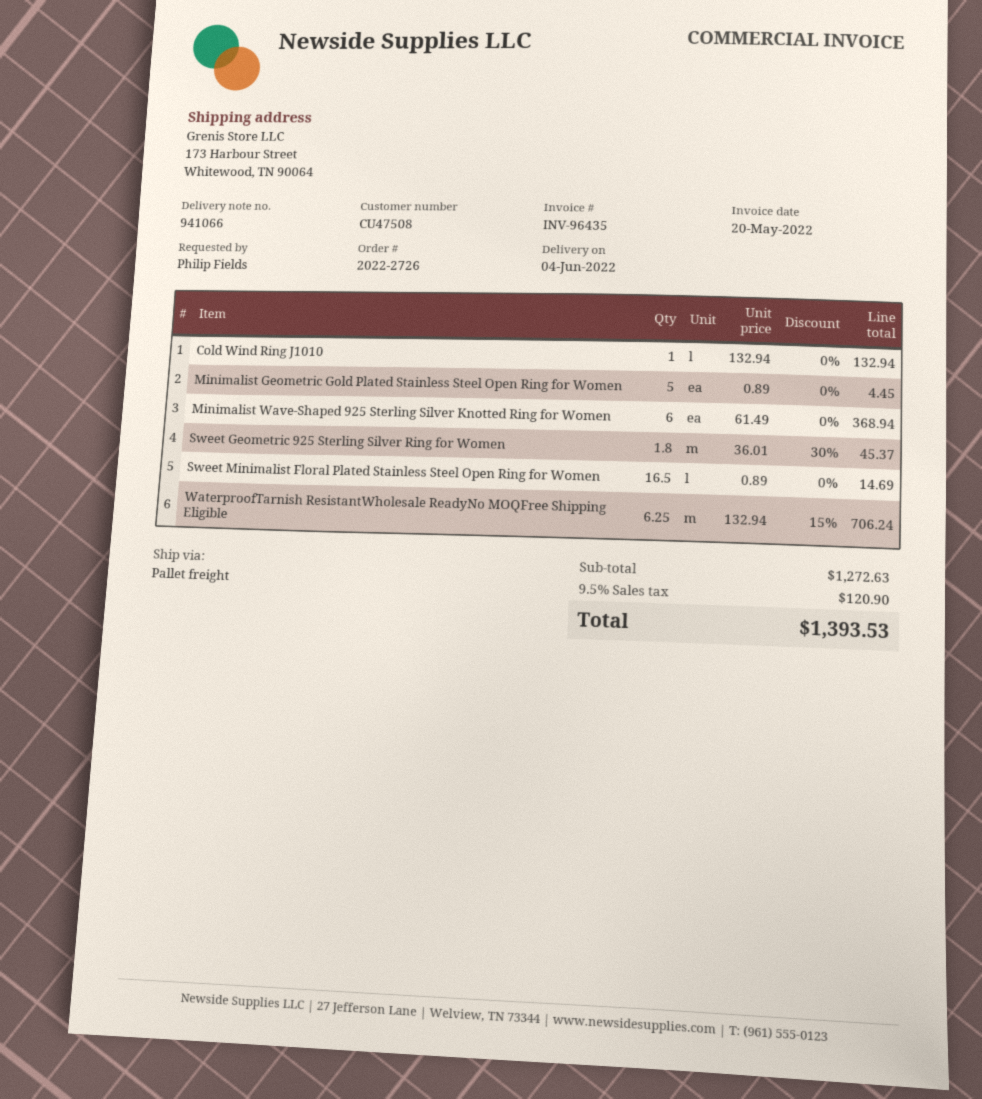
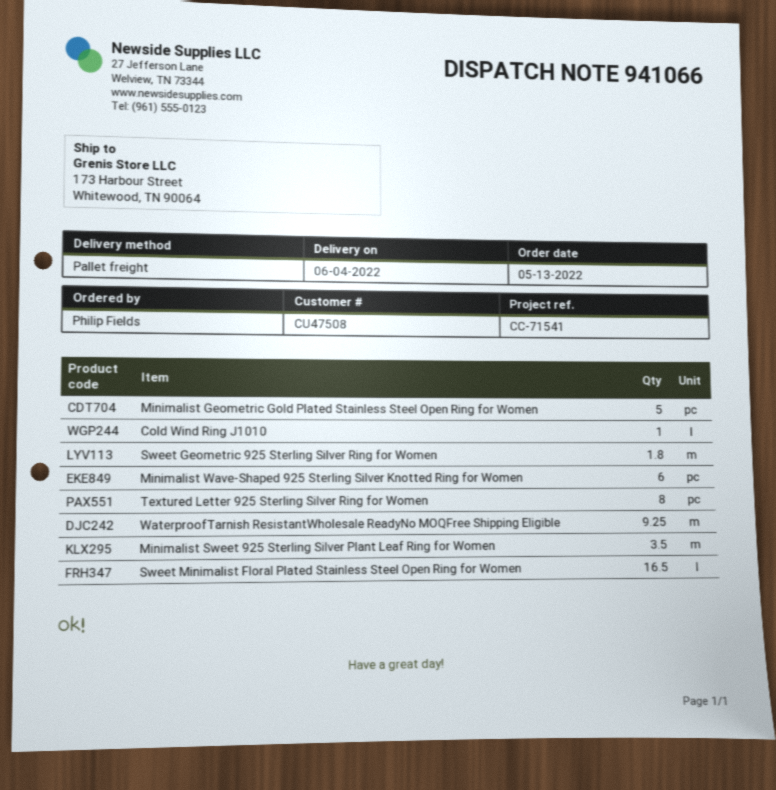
WaterproofTarnish ResistantWholesale ReadyNo MOQFree Shipping Eligible: 6.25 -> 9.25
Textured Letter 925 Sterling Silver Ring for Women: none -> 8
Minimalist Sweet 925 Sterling Silver Plant Leaf Ring for Women: none -> 3.5

